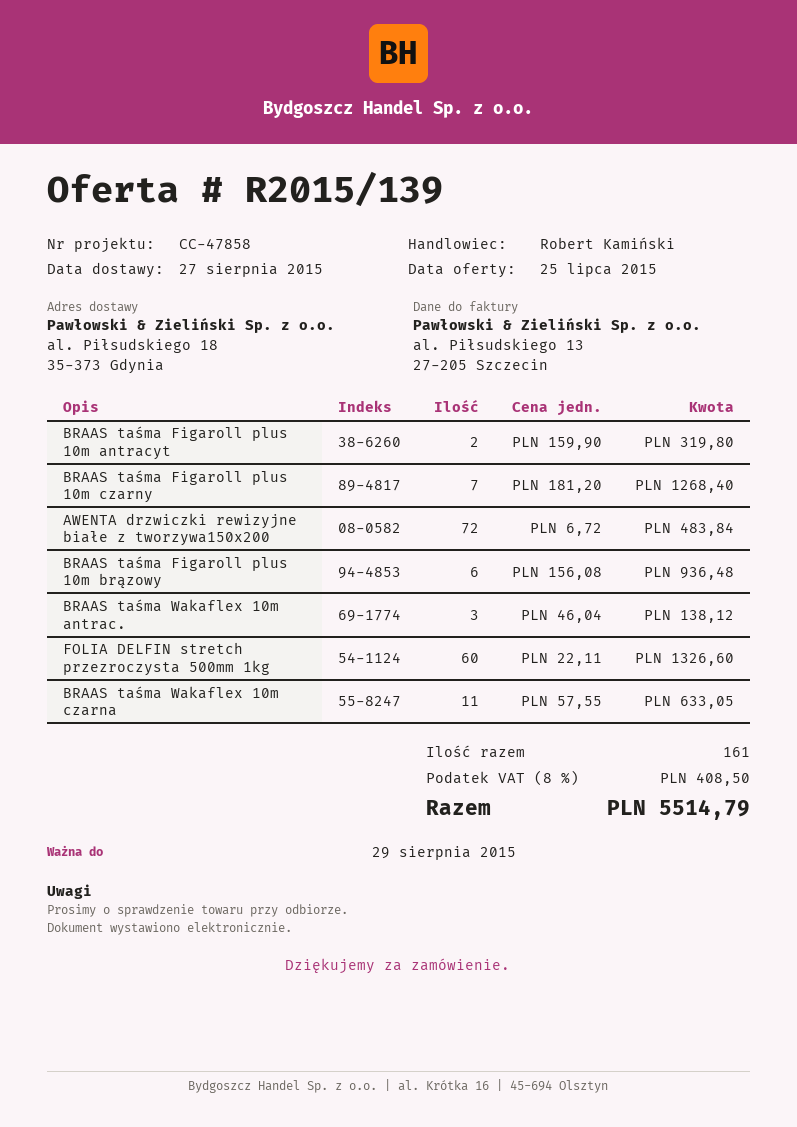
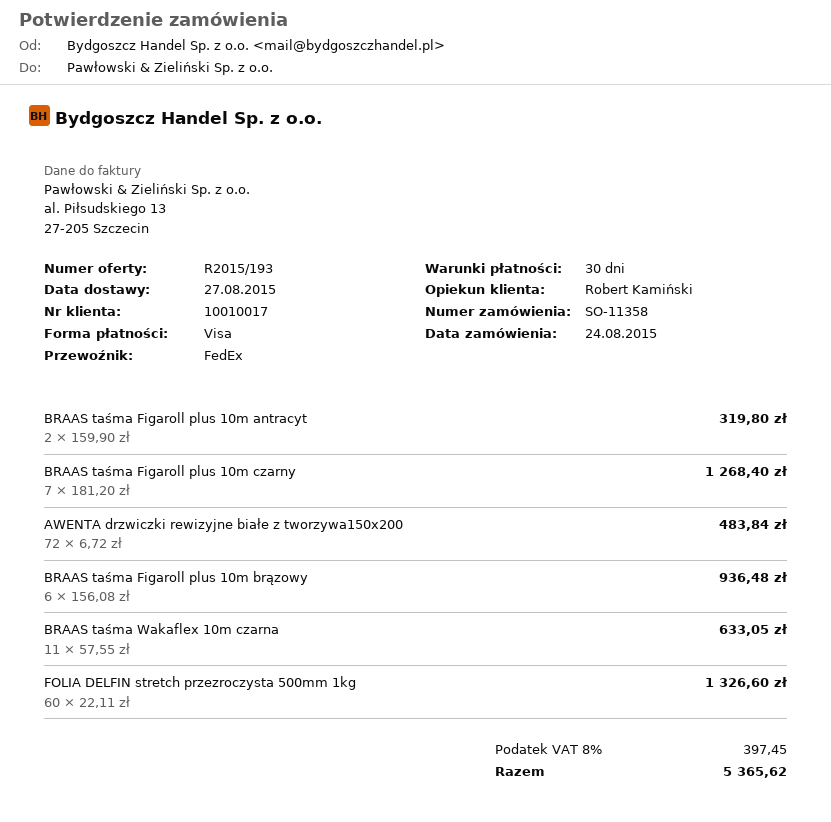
quote number: R2015/139 -> R2015/193
BRAAS taśma Wakaflex 10m antrac.: 3 x 46.04 = 138.12 -> none
tax: 8% = 408.50 -> 8% = 397.45
total: 5514.79 -> 5365.62

